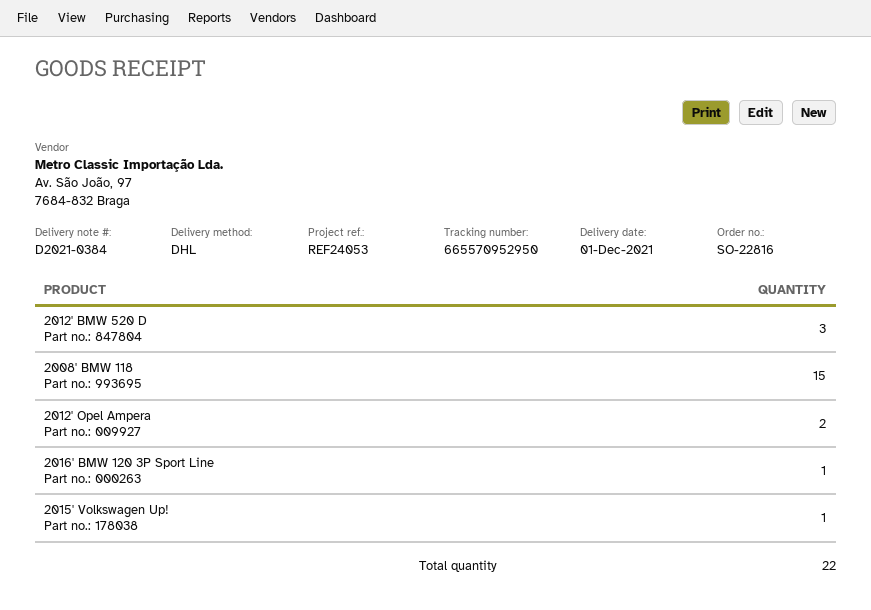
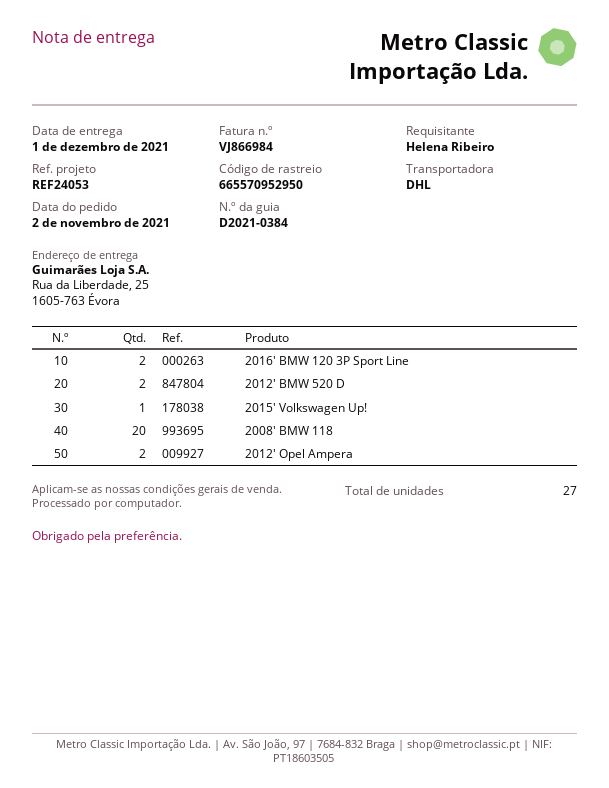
2012' BMW 520 D: 3 -> 2
2008' BMW 118: 15 -> 20
2016' BMW 120 3P Sport Line: 1 -> 2
total quantity: 22 -> 27

